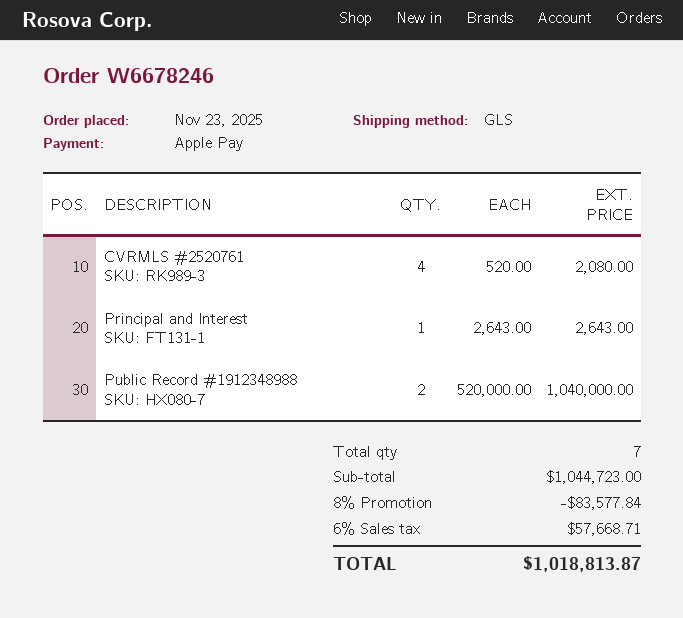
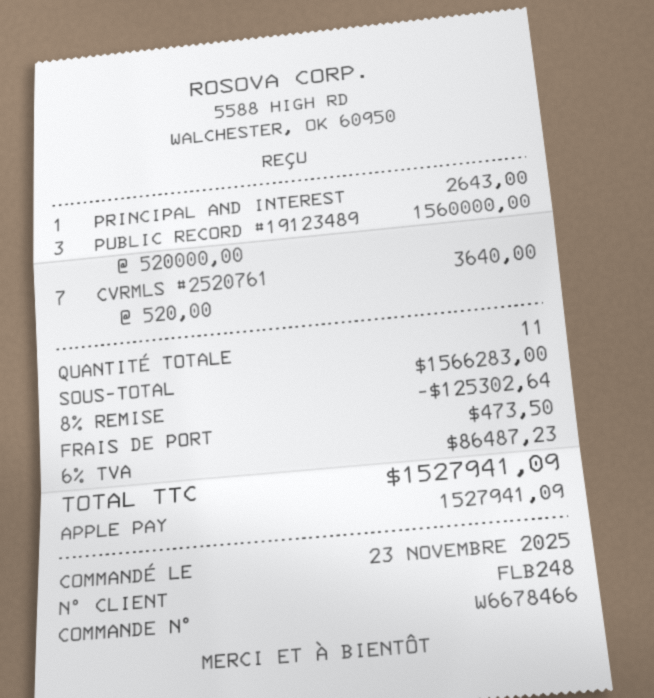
order number: W6678246 -> W6678466
CVRMLS #2520761: 4 x 520.00 = 2080.00 -> 7 x 520.00 = 3640.00
Public Record #1912348988: 2 x 520000.00 = 1040000.00 -> 3 x 520000.00 = 1560000.00
total quantity: 7 -> 11
subtotal: 1044723.00 -> 1566283.00
discount: 8% = 83577.84 -> 8% = 125302.64
shipping: none -> 473.50
tax: 6% = 57668.71 -> 6% = 86487.23
total: 1018813.87 -> 1527941.09

